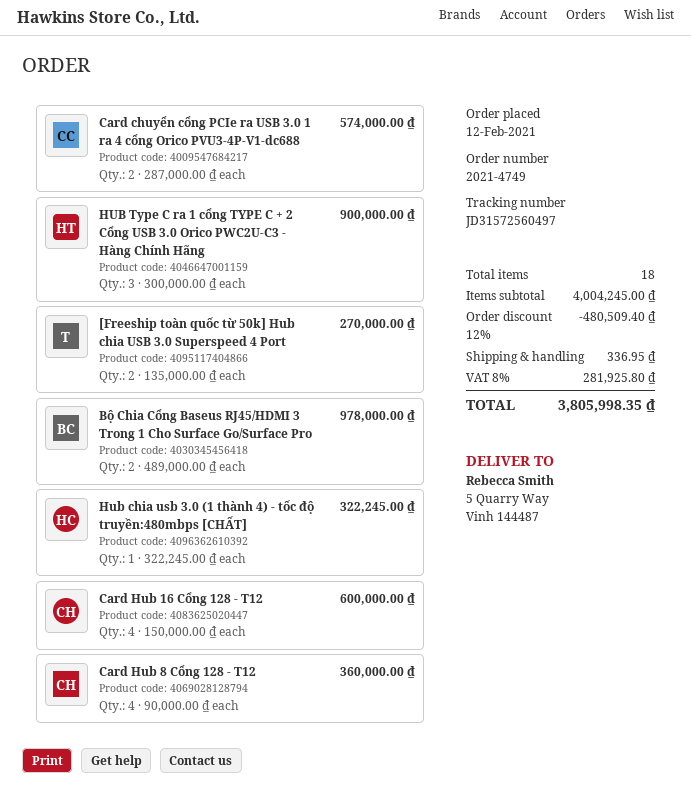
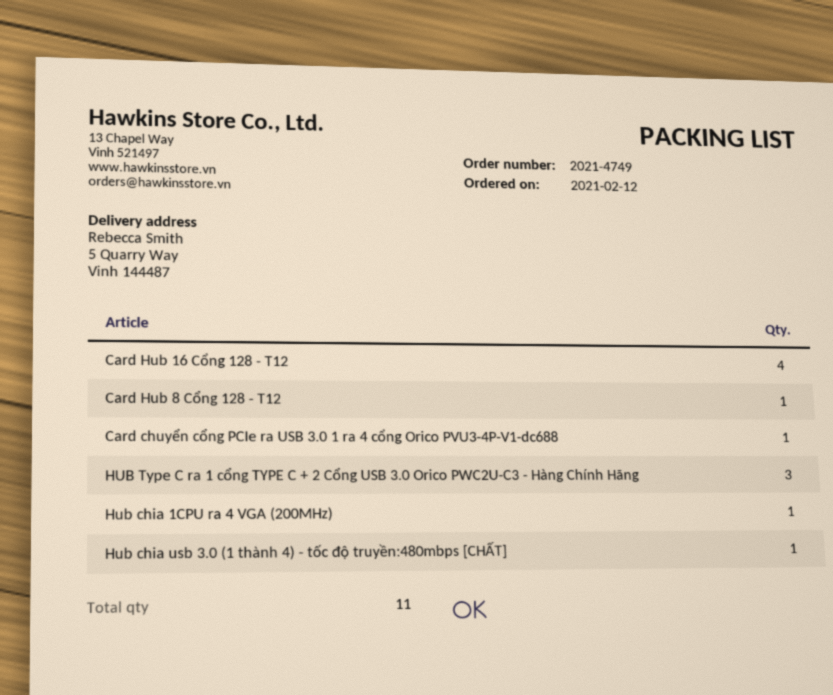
Card chuyển cổng PCIe ra USB 3.0 1 ra 4 cổng Orico PVU3-4P-V1-dc688: 2 -> 1
[Freeship toàn quốc từ 50k] Hub chia USB 3.0 Superspeed 4 Port: 2 -> none
Bộ Chia Cổng Baseus RJ45/HDMI 3 Trong 1 Cho Surface Go/Surface Pro: 2 -> none
Card Hub 8 Cổng 128 - T12: 4 -> 1
Hub chia 1CPU ra 4 VGA (200MHz): none -> 1
total quantity: 18 -> 11

